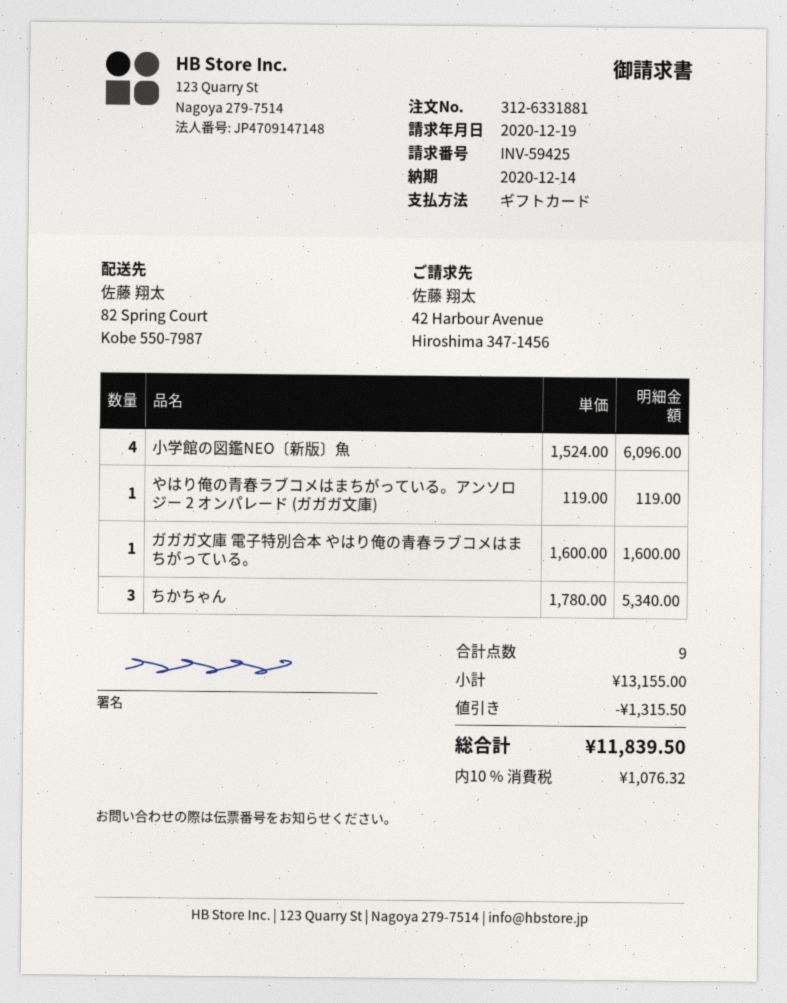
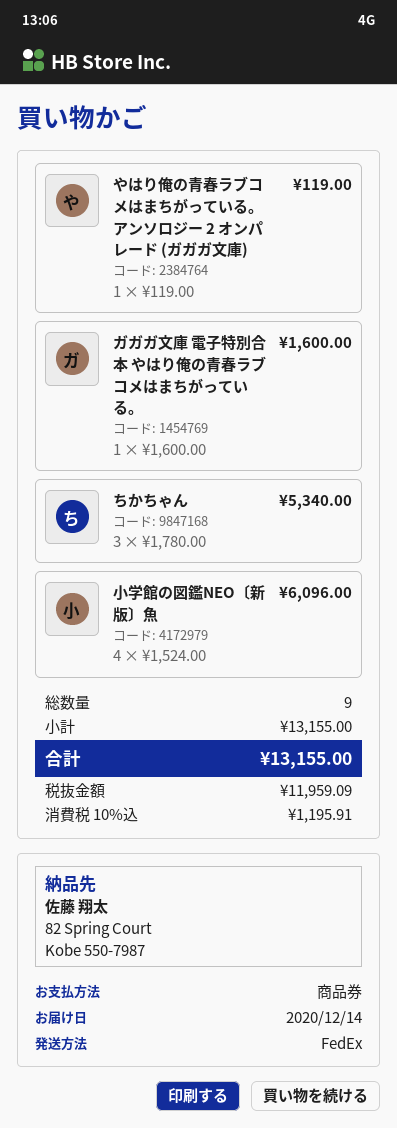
discount: 1315.50 -> none
tax: 10% = 1076.32 -> 10% = 1195.91
total: 11839.50 -> 13155.00

